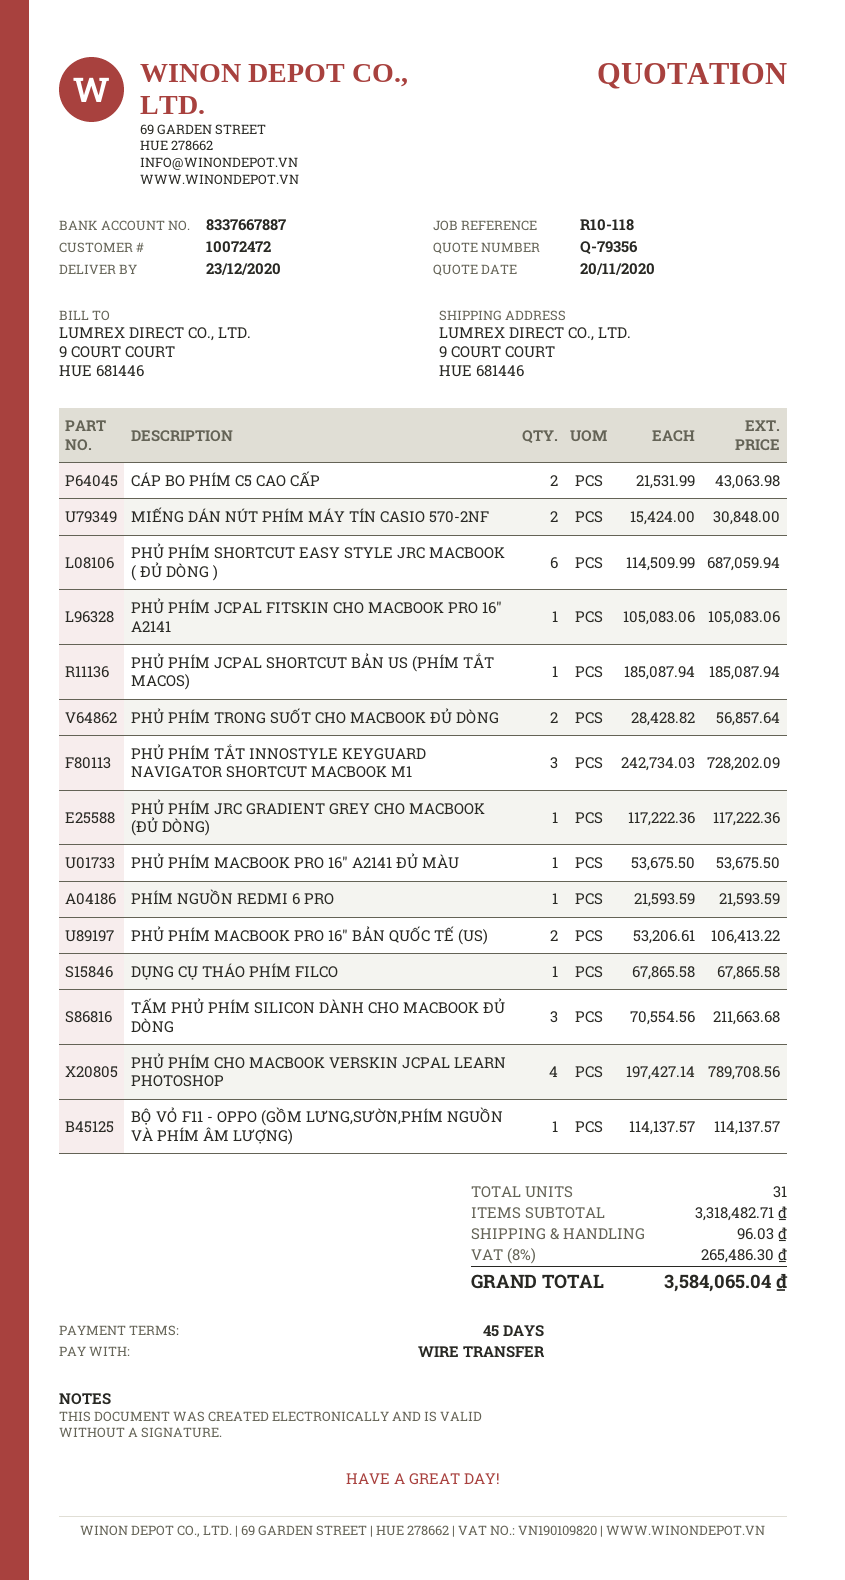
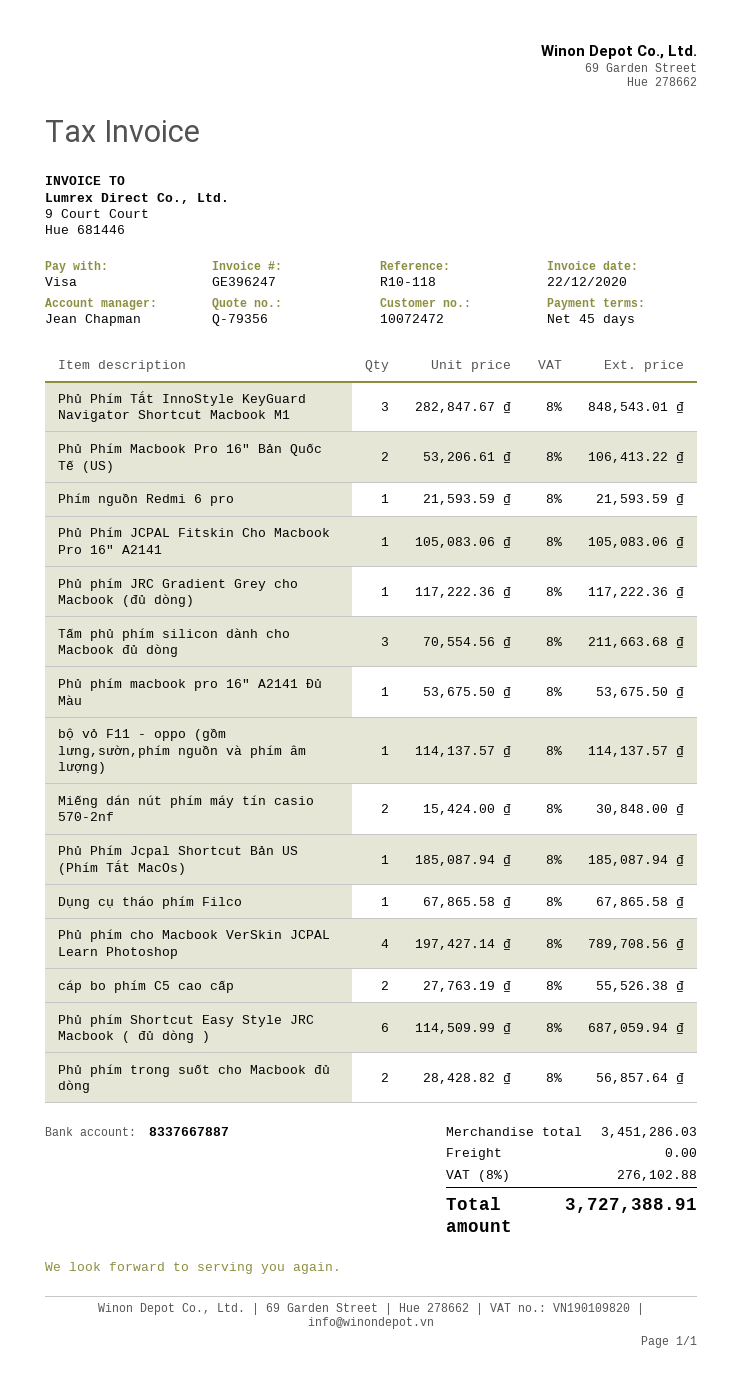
payment method: bank transfer -> Visa
CÁP BO PHÍM C5 CAO CẤP: 2 x 21531.99 = 43063.98 -> 2 x 27763.19 = 55526.38
PHỦ PHÍM TẮT INNOSTYLE KEYGUARD NAVIGATOR SHORTCUT MACBOOK M1: 3 x 242734.03 = 728202.09 -> 3 x 282847.67 = 848543.01
subtotal: 3318482.71 -> 3451286.03
shipping: 96.03 -> 0.00
tax: 8% = 265486.30 -> 8% = 276102.88
total: 3584065.04 -> 3727388.91

